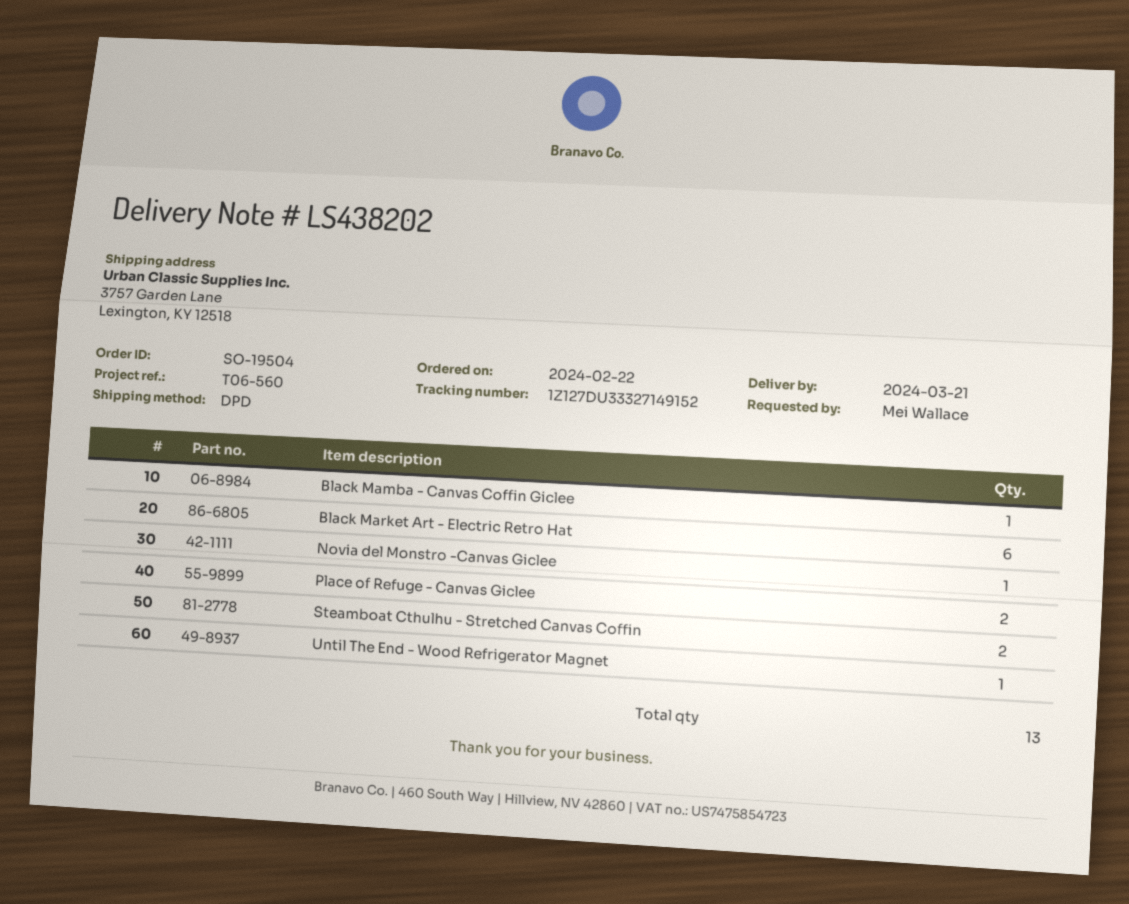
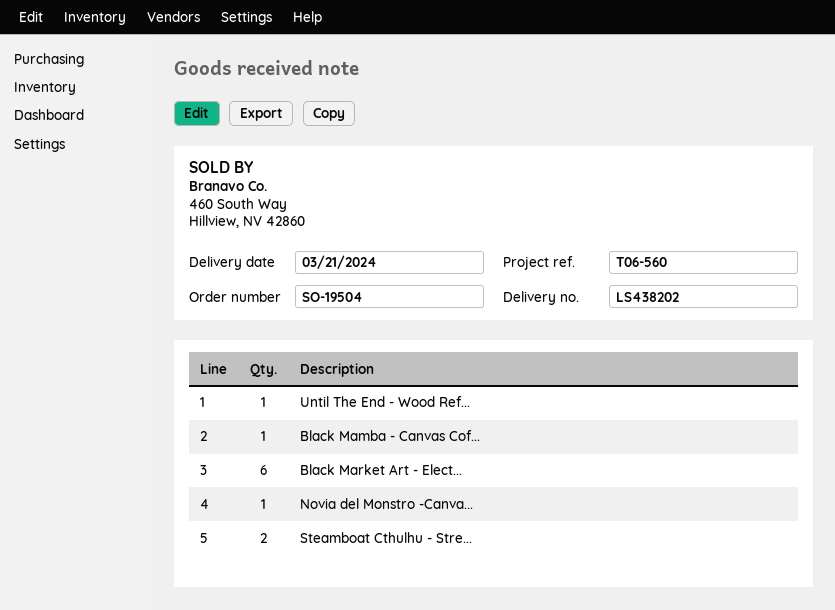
Place of Refuge - Canvas Giclee: 2 -> none

